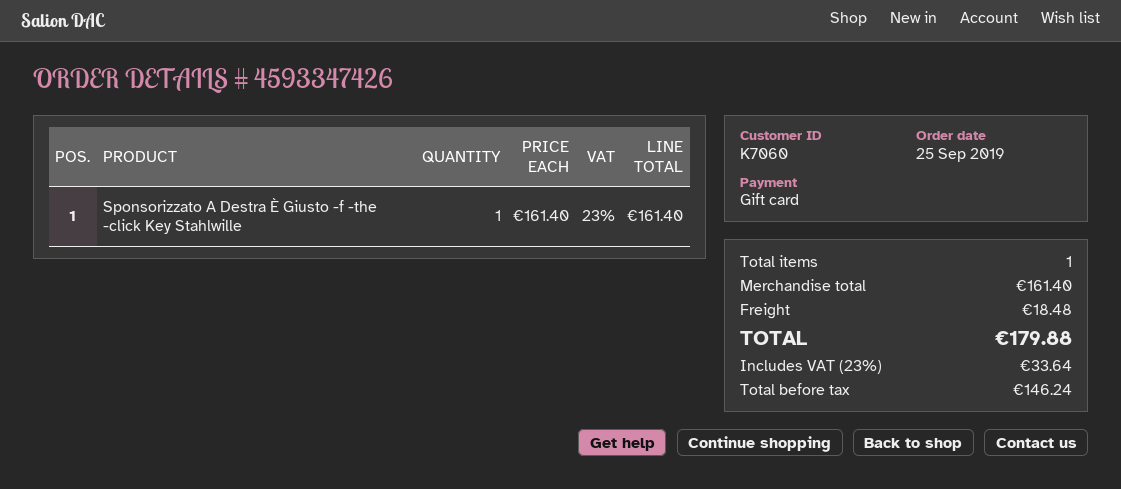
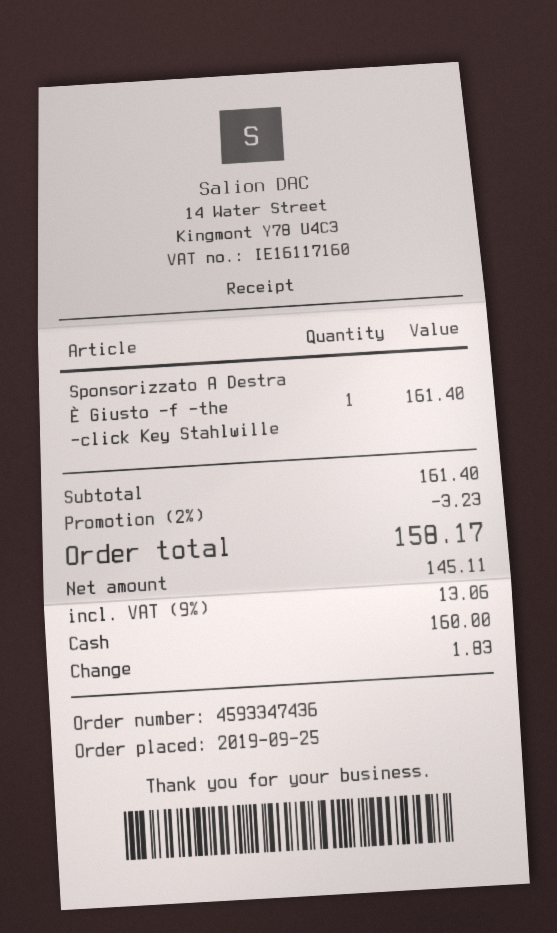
order number: 4593347426 -> 4593347436
payment method: gift card -> cash
discount: none -> 2% = 3.23
shipping: 18.48 -> none
net: 146.24 -> 145.11
tax: 23% = 33.64 -> 9% = 13.06
total: 179.88 -> 158.17

